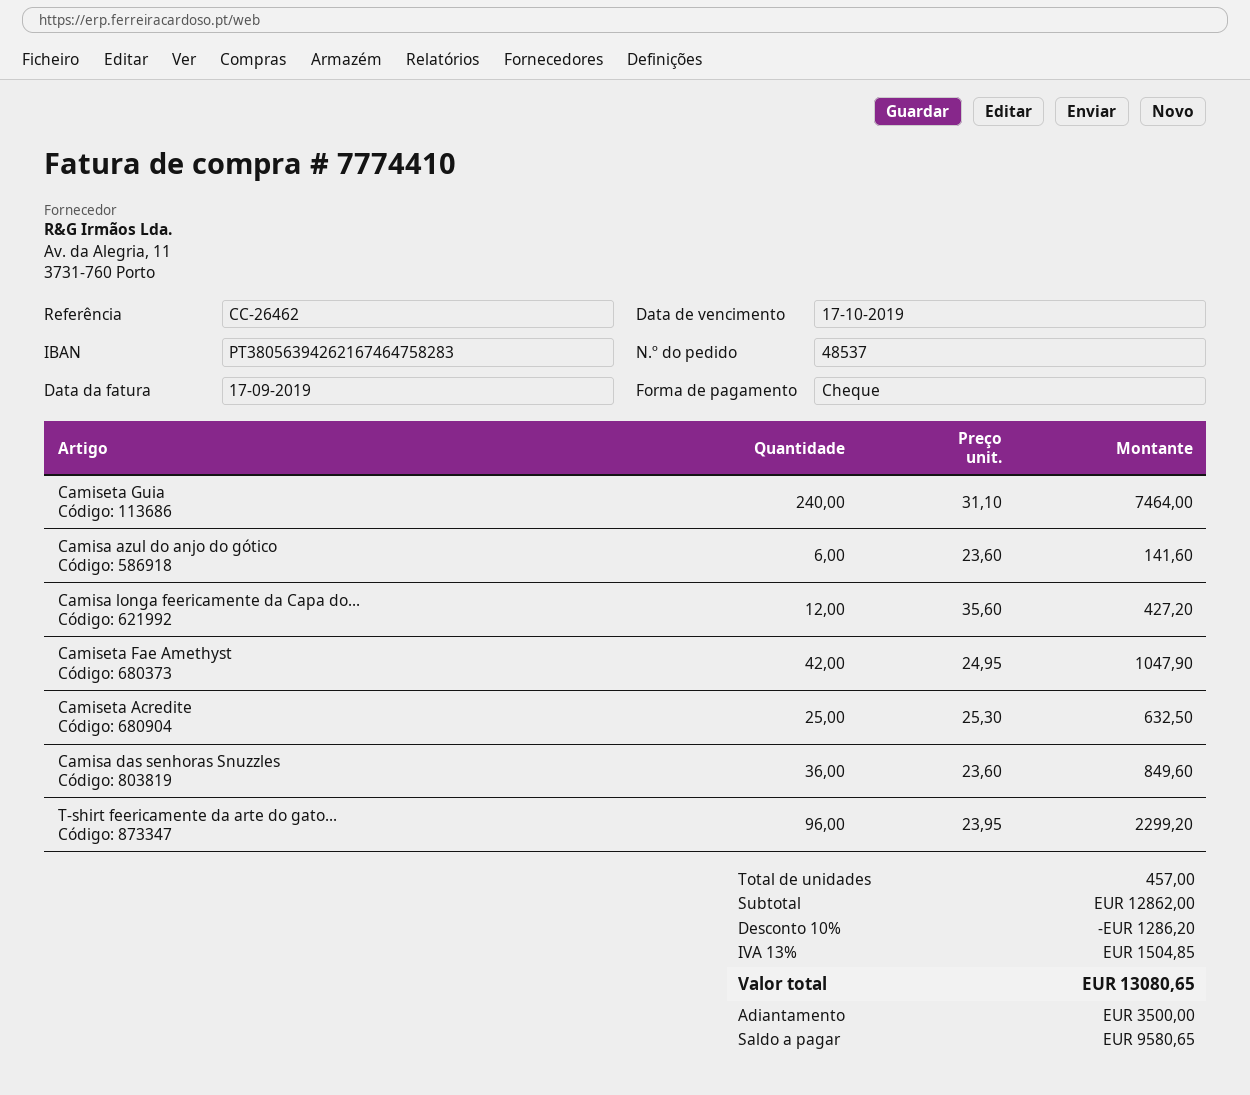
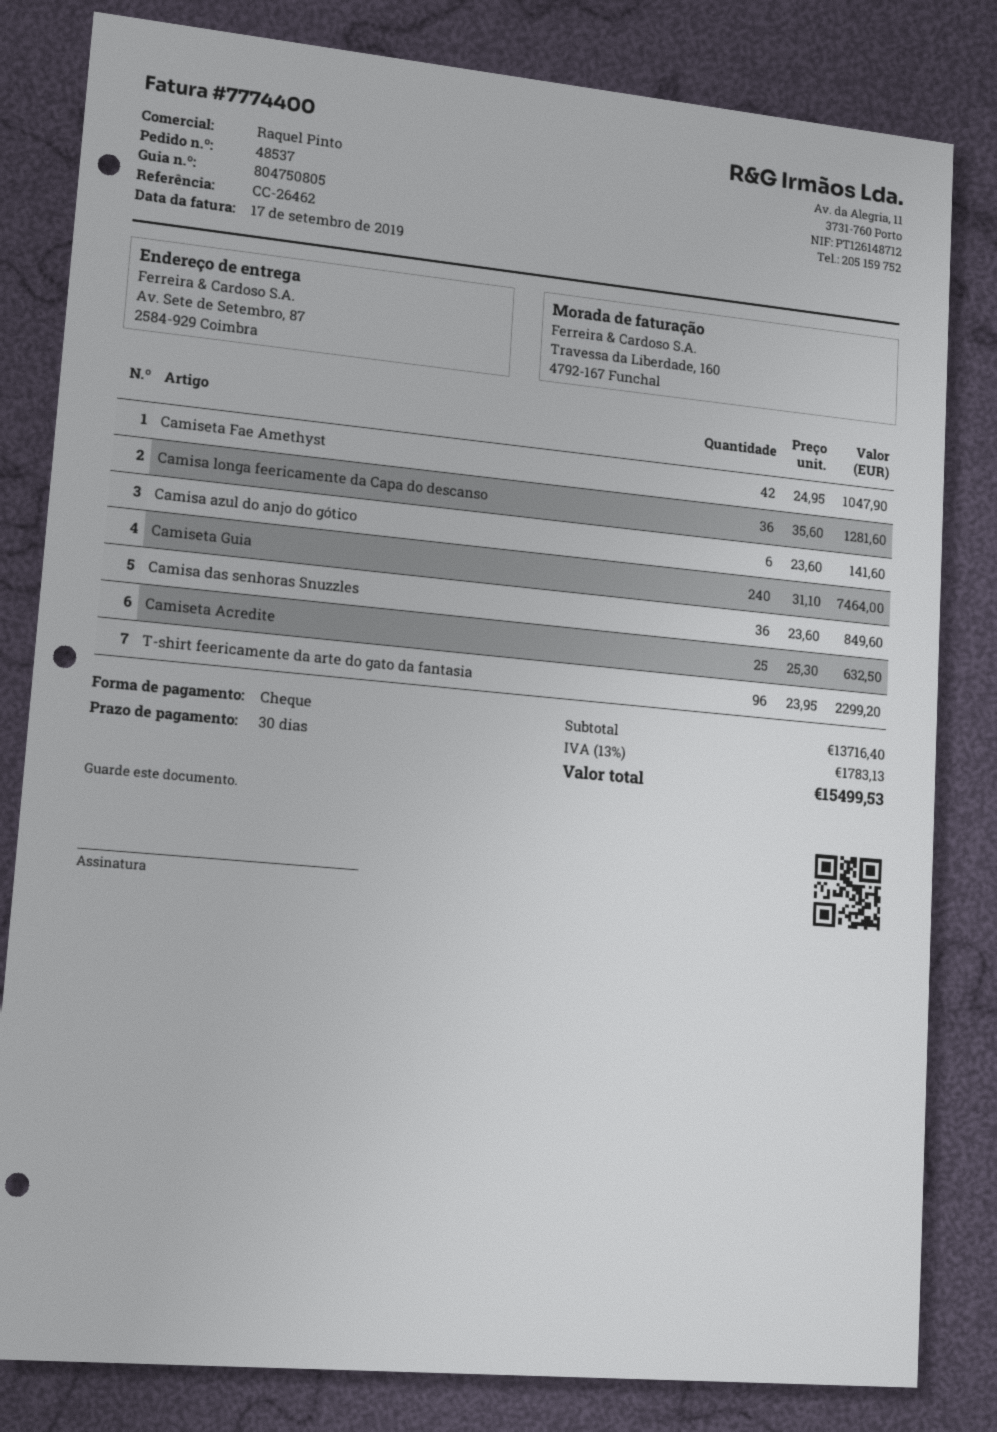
invoice number: 7774410 -> 7774400
Camisa longa feericamente da Capa do...: 12 x 35.60 = 427.20 -> 36 x 35.60 = 1281.60
subtotal: 12862.00 -> 13716.40
discount: 10% = 1286.20 -> none
tax: 13% = 1504.85 -> 13% = 1783.13
total: 13080.65 -> 15499.53

